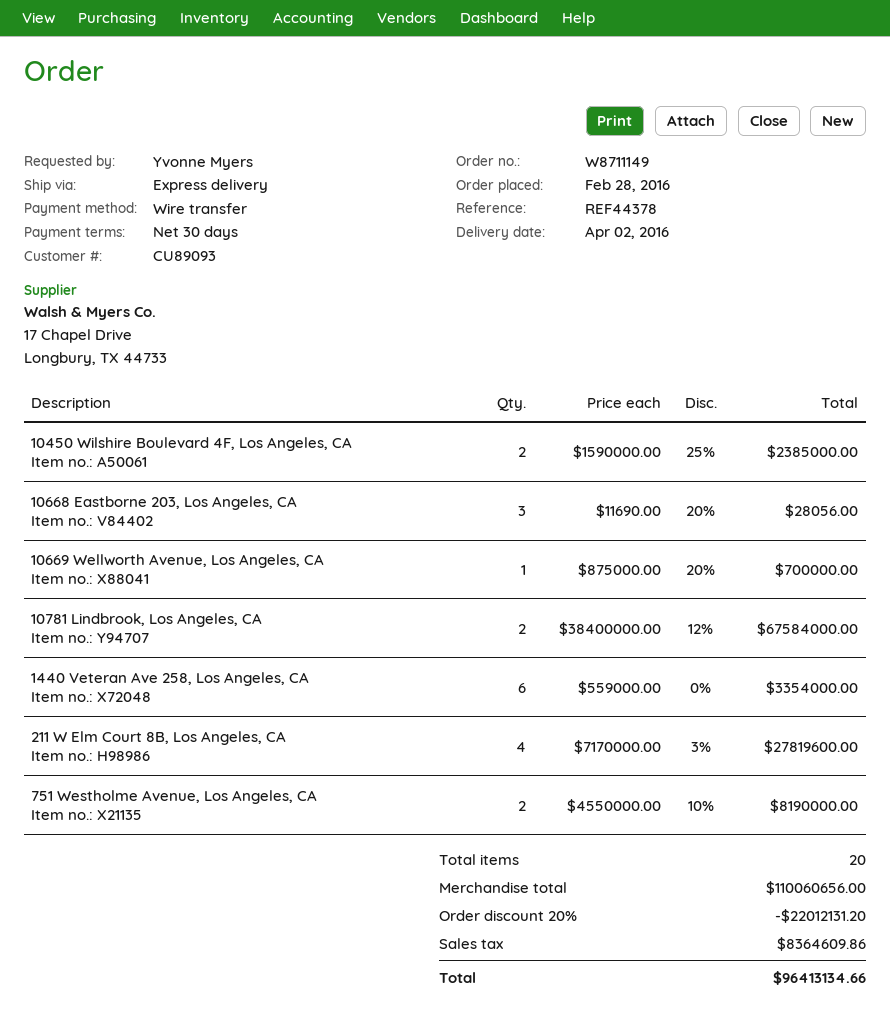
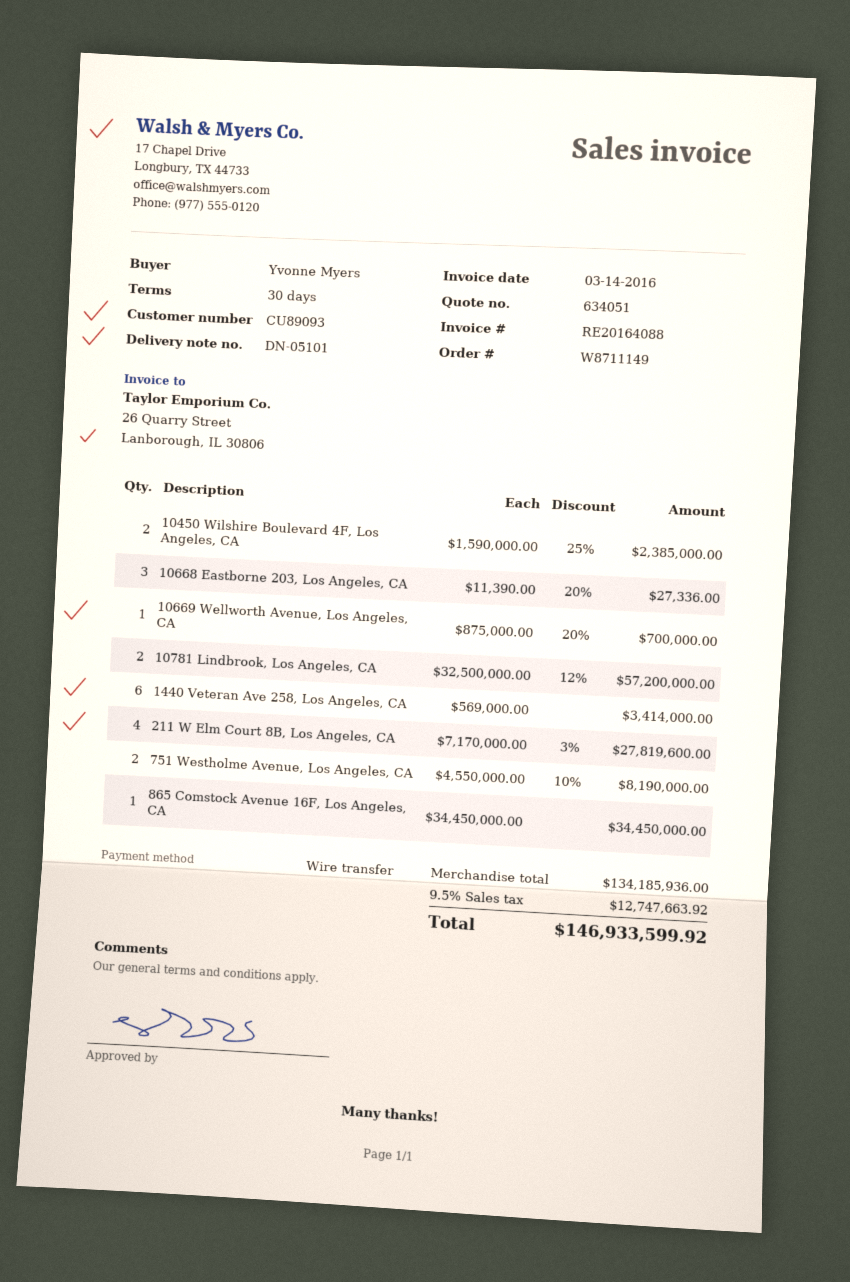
10668 Eastborne 203, Los Angeles, CA: 3 x 11690.00 - 20% = 28056.00 -> 3 x 11390.00 - 20% = 27336.00
10781 Lindbrook, Los Angeles, CA: 2 x 38400000.00 - 12% = 67584000.00 -> 2 x 32500000.00 - 12% = 57200000.00
1440 Veteran Ave 258, Los Angeles, CA: 6 x 559000.00 = 3354000.00 -> 6 x 569000.00 = 3414000.00
865 Comstock Avenue 16F, Los Angeles, CA: none -> 1 x 34450000.00 = 34450000.00
subtotal: 110060656.00 -> 134185936.00
discount: 20% = 22012131.20 -> none
tax: 8364609.86 -> 12747663.92
total: 96413134.66 -> 146933599.92

